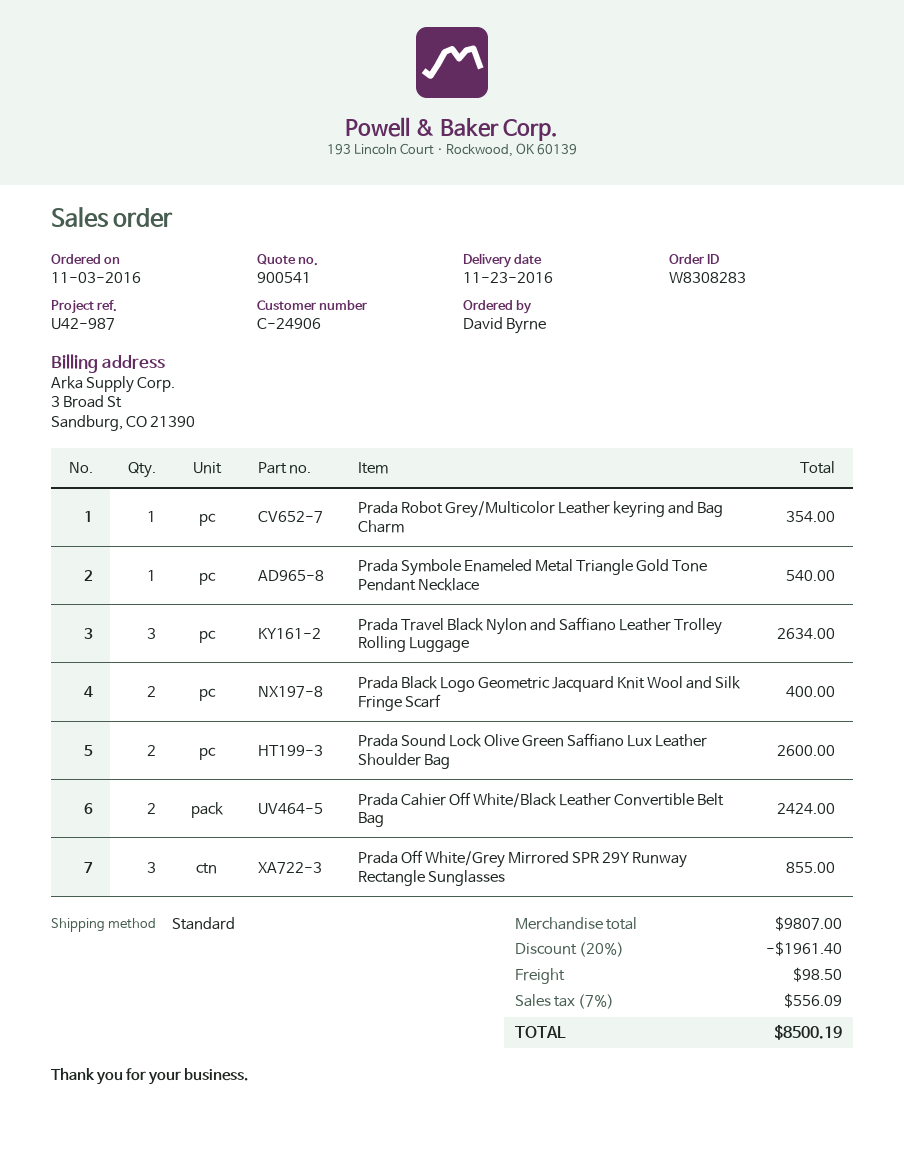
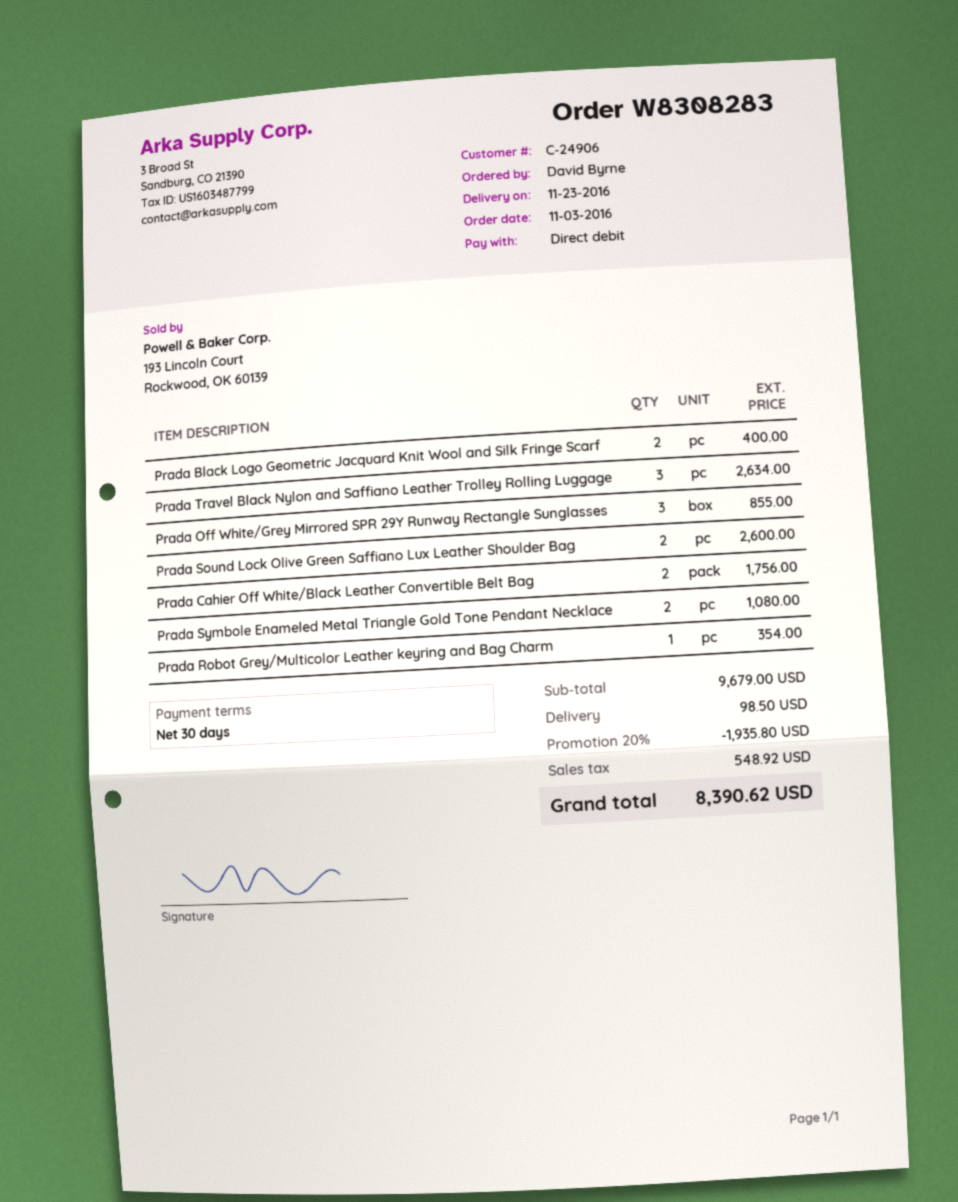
Prada Symbole Enameled Metal Triangle Gold Tone Pendant Necklace: 1 for 540.00 -> 2 for 1080.00
Prada Cahier Off White/Black Leather Convertible Belt Bag: 2 for 2424.00 -> 2 for 1756.00
subtotal: 9807.00 -> 9679.00
discount: 20% = 1961.40 -> 20% = 1935.80
tax: 556.09 -> 548.92
total: 8500.19 -> 8390.62

